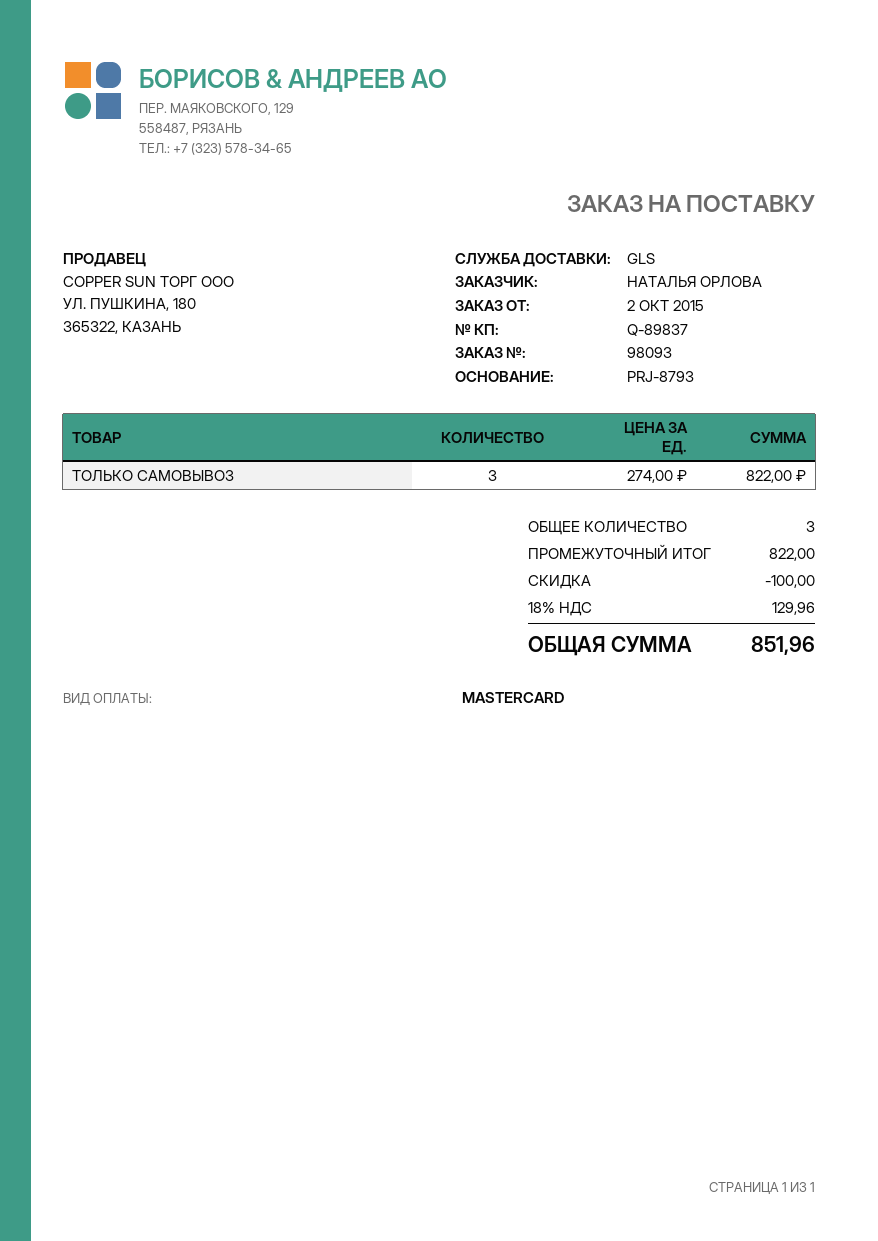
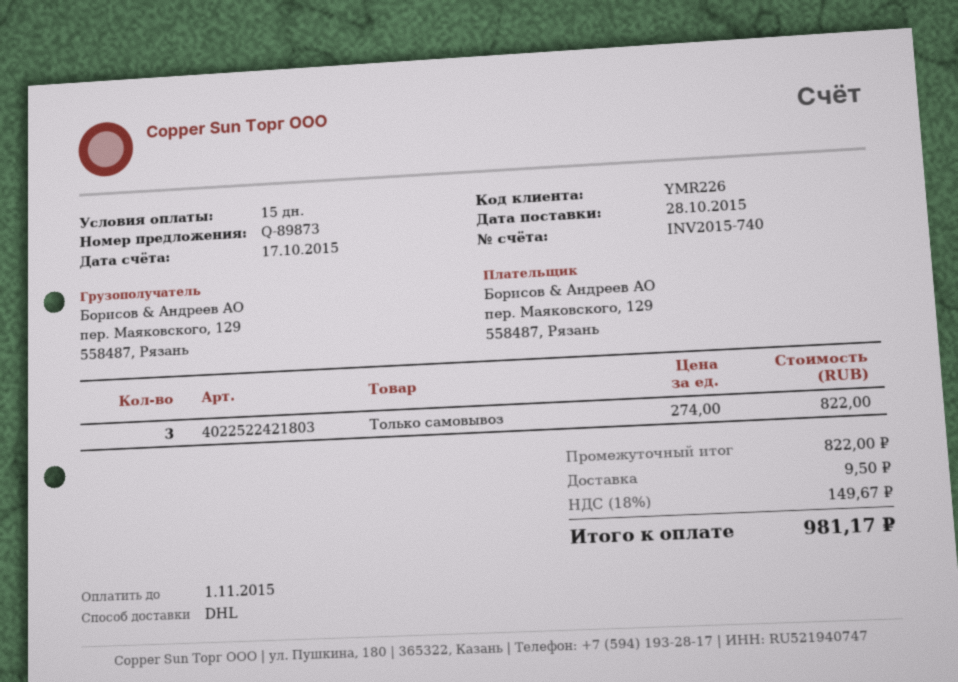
quote number: Q-89837 -> Q-89873
shipping method: GLS -> DHL
discount: 100.00 -> none
shipping: none -> 9.50
tax: 18% = 129.96 -> 18% = 149.67
total: 851.96 -> 981.17

